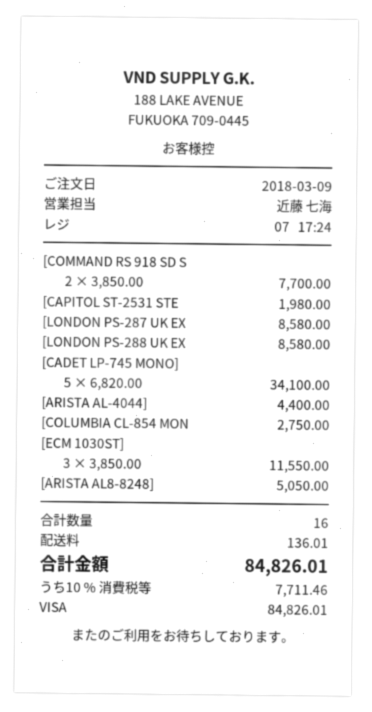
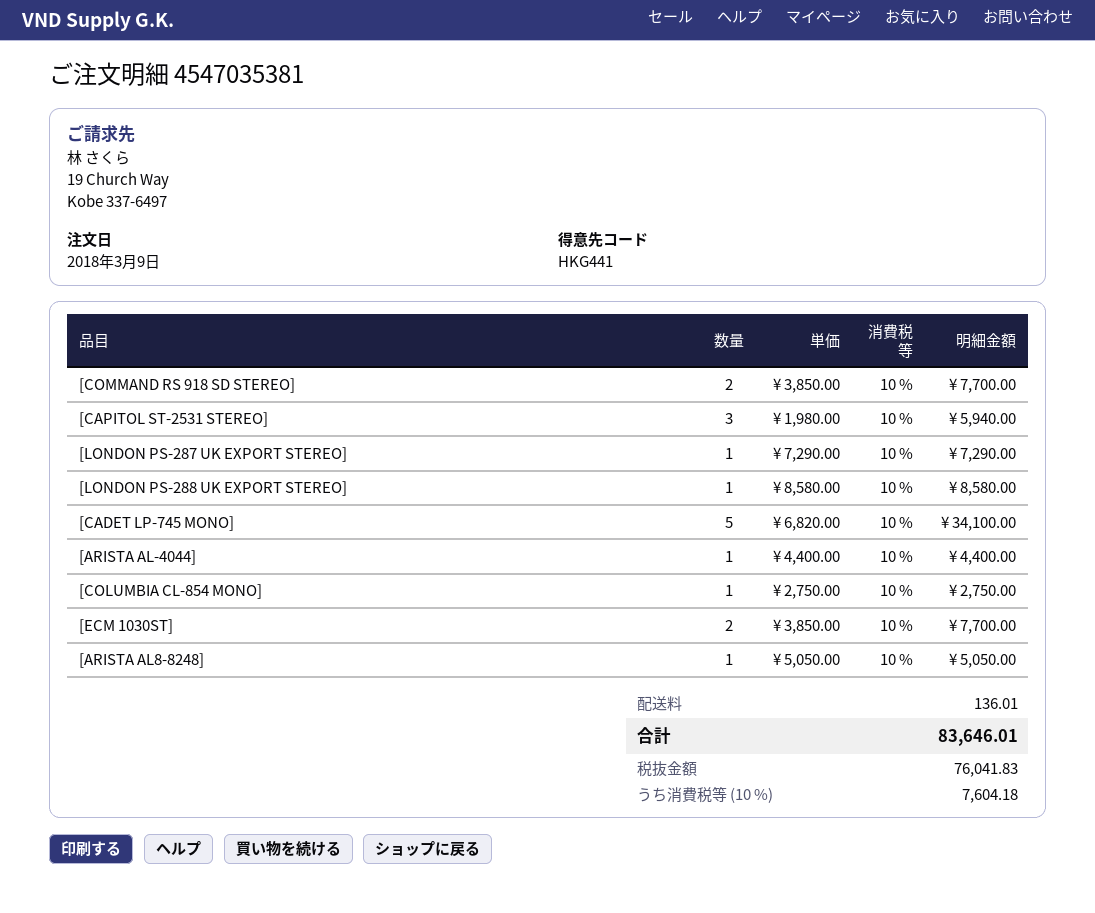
[CAPITOL ST-2531 STE: 1 x 1980.00 = 1980.00 -> 3 x 1980.00 = 5940.00
[LONDON PS-287 UK EX: 1 x 8580.00 = 8580.00 -> 1 x 7290.00 = 7290.00
[ECM 1030ST]: 3 x 3850.00 = 11550.00 -> 2 x 3850.00 = 7700.00
tax: 10% = 7711.46 -> 10% = 7604.18
total: 84826.01 -> 83646.01

